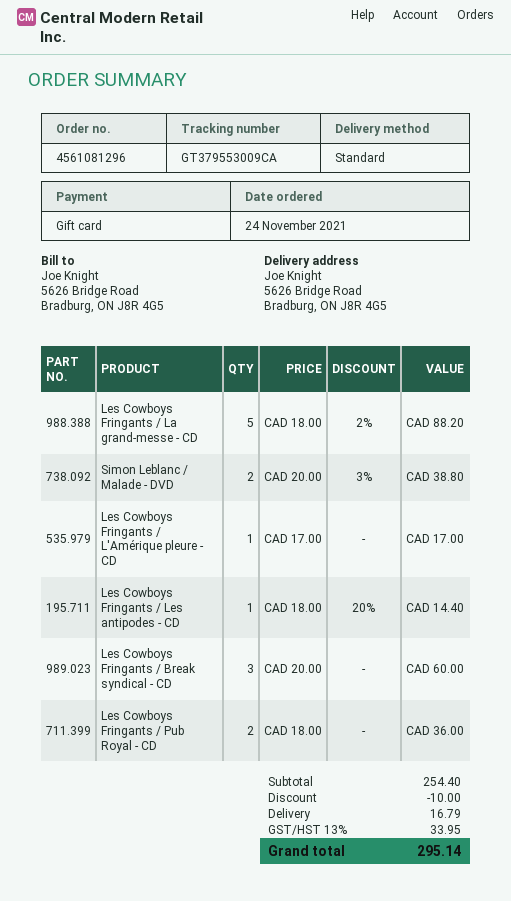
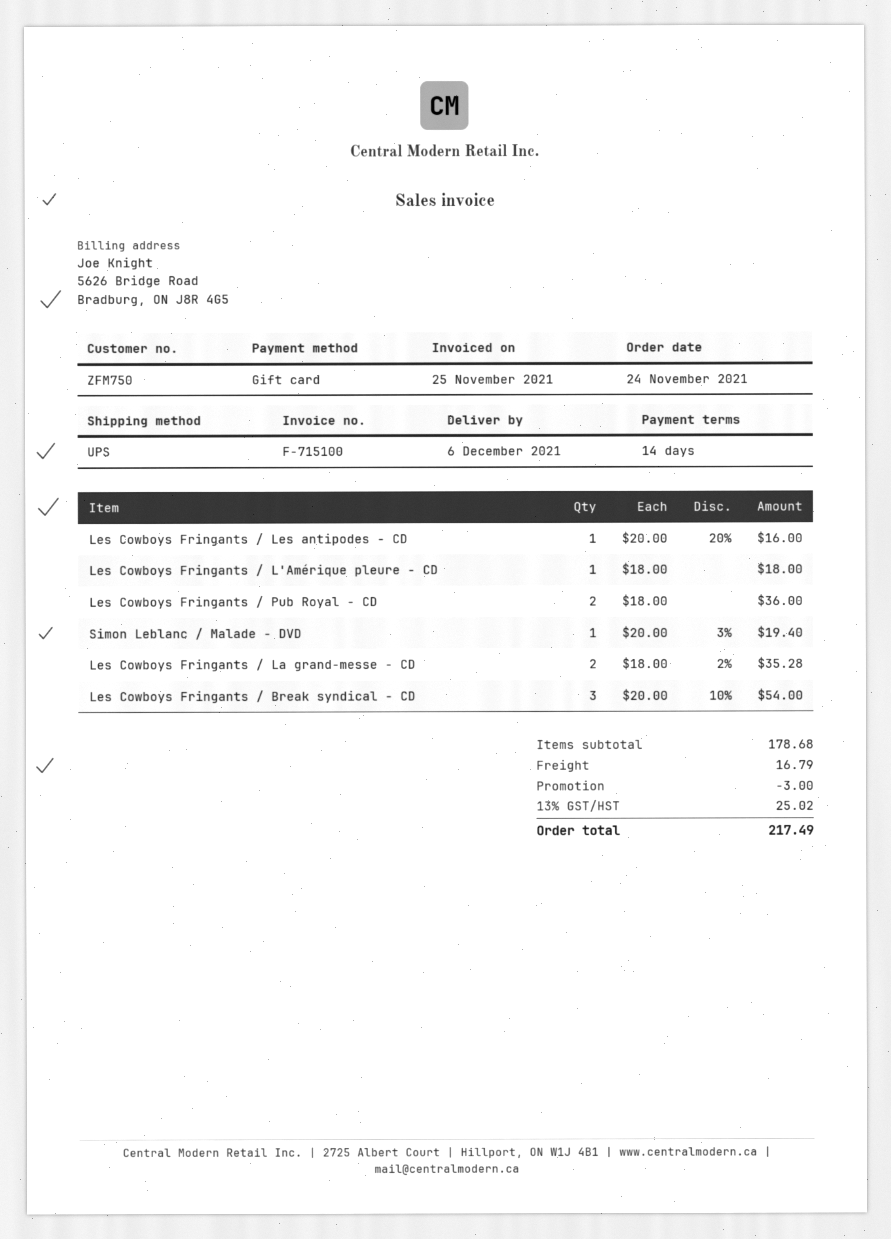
shipping method: standard -> UPS
Les Cowboys Fringants / La grand-messe - CD: 5 x 18.00 - 2% = 88.20 -> 2 x 18.00 - 2% = 35.28
Simon Leblanc / Malade - DVD: 2 x 20.00 - 3% = 38.80 -> 1 x 20.00 - 3% = 19.40
Les Cowboys Fringants / L'Amérique pleure - CD: 1 x 17.00 = 17.00 -> 1 x 18.00 = 18.00
Les Cowboys Fringants / Les antipodes - CD: 1 x 18.00 - 20% = 14.40 -> 1 x 20.00 - 20% = 16.00
Les Cowboys Fringants / Break syndical - CD: 3 x 20.00 = 60.00 -> 3 x 20.00 - 10% = 54.00
subtotal: 254.40 -> 178.68
discount: 10.00 -> 3.00
tax: 13% = 33.95 -> 13% = 25.02
total: 295.14 -> 217.49

